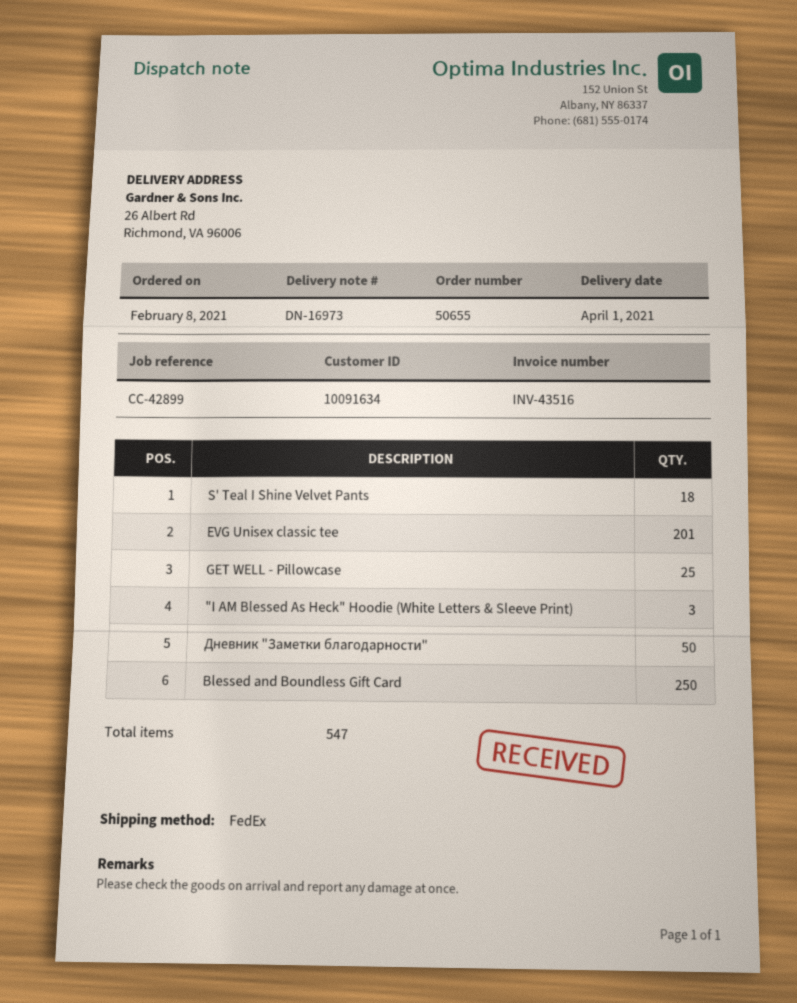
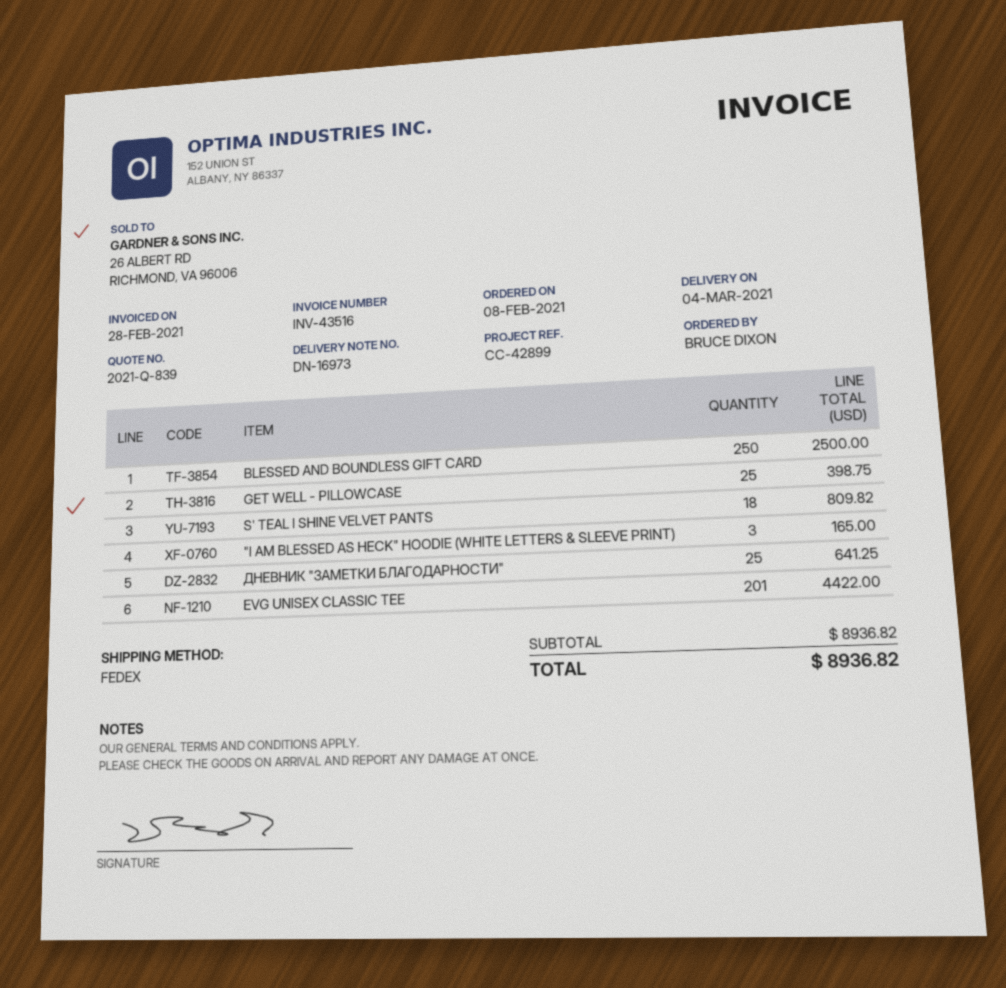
delivery date: 2021-04-01 -> 2021-03-04
Дневник "Заметки благодарности": 50 -> 25

